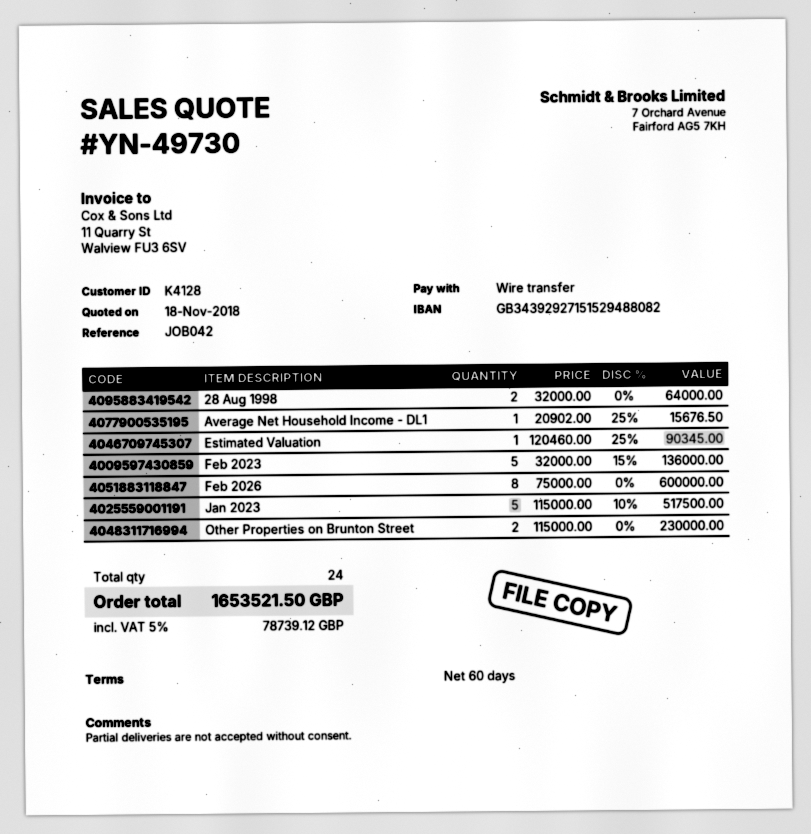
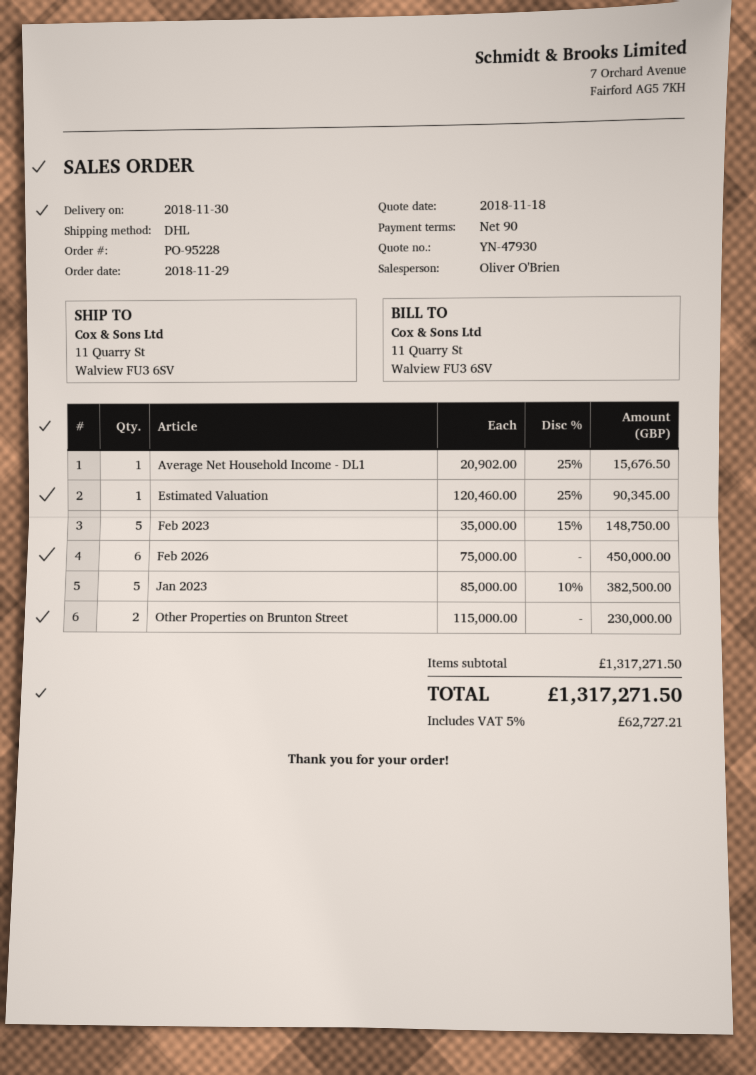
quote number: YN-49730 -> YN-47930
payment terms: 60 days -> 90 days
28 Aug 1998: 2 x 32000.00 = 64000.00 -> none
Feb 2023: 5 x 32000.00 - 15% = 136000.00 -> 5 x 35000.00 - 15% = 148750.00
Feb 2026: 8 x 75000.00 = 600000.00 -> 6 x 75000.00 = 450000.00
Jan 2023: 5 x 115000.00 - 10% = 517500.00 -> 5 x 85000.00 - 10% = 382500.00
tax: 5% = 78739.12 -> 5% = 62727.21
total: 1653521.50 -> 1317271.50

